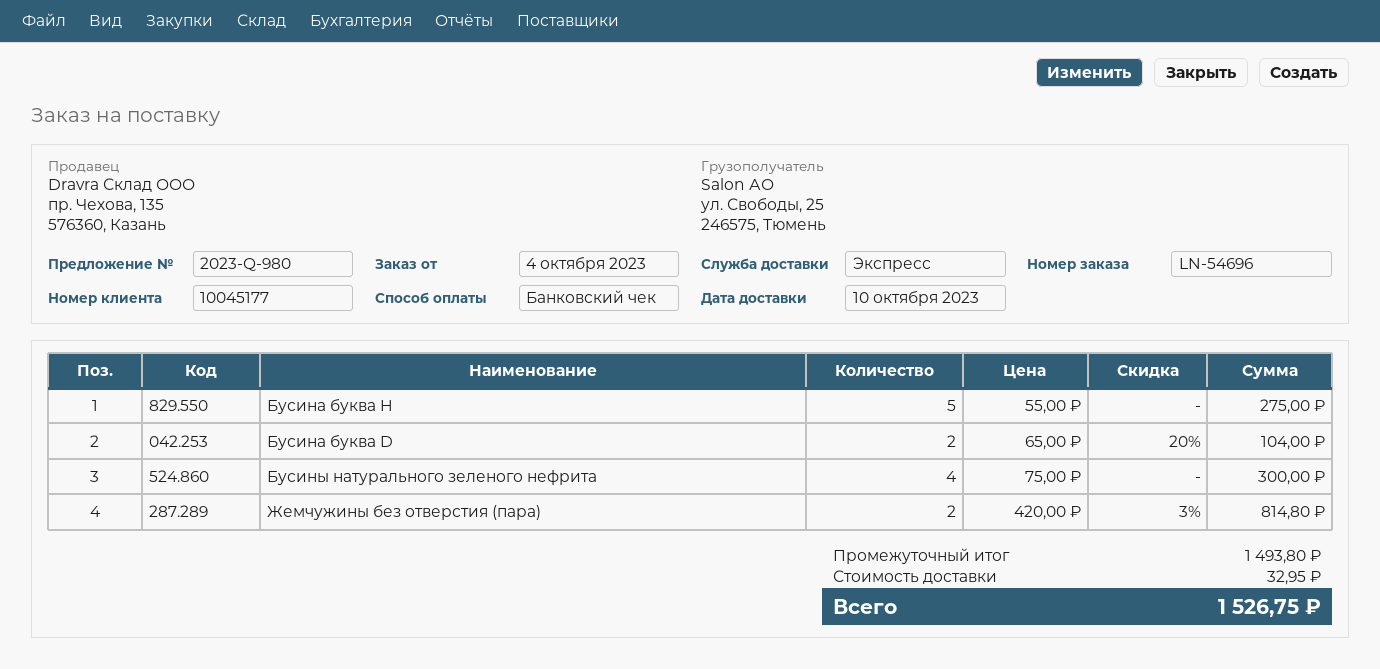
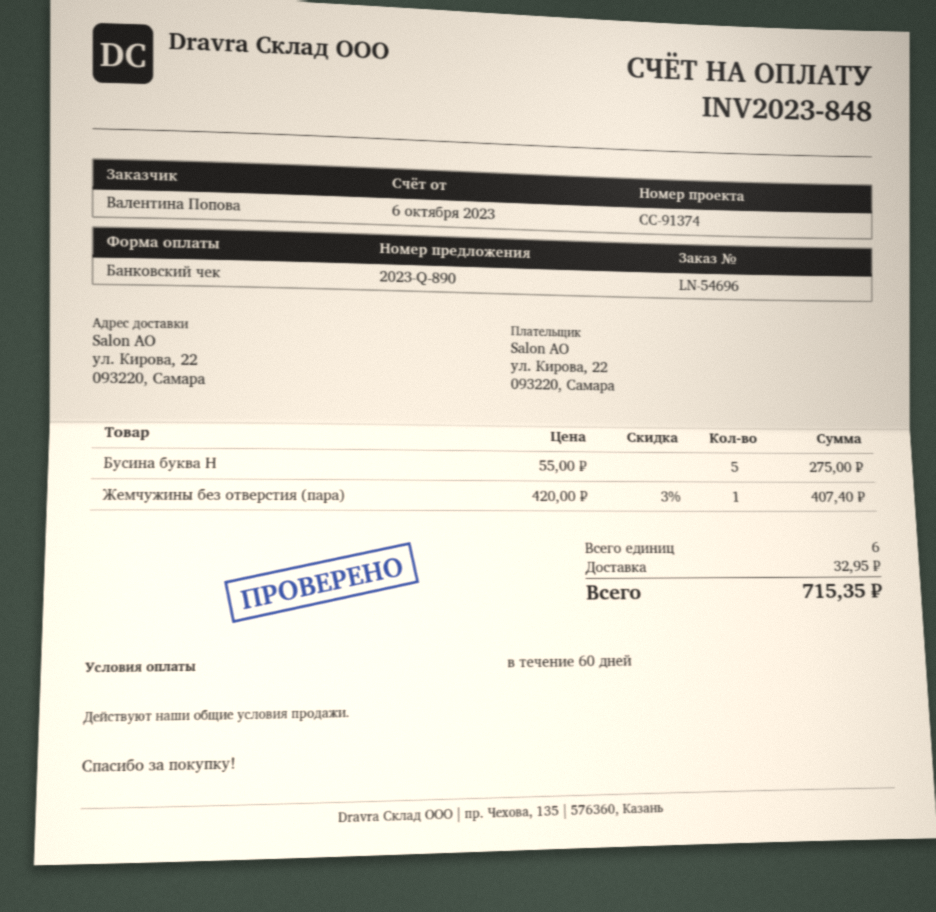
quote number: 2023-Q-980 -> 2023-Q-890
ship to: ул. Свободы, 25, 246575, Тюмень -> ул. Кирова, 22, 093220, Самара
Бусина буква D: 2 x 65.00 - 20% = 104.00 -> none
Бусины натурального зеленого нефрита: 4 x 75.00 = 300.00 -> none
Жемчужины без отверстия (пара): 2 x 420.00 - 3% = 814.80 -> 1 x 420.00 - 3% = 407.40
total: 1526.75 -> 715.35

